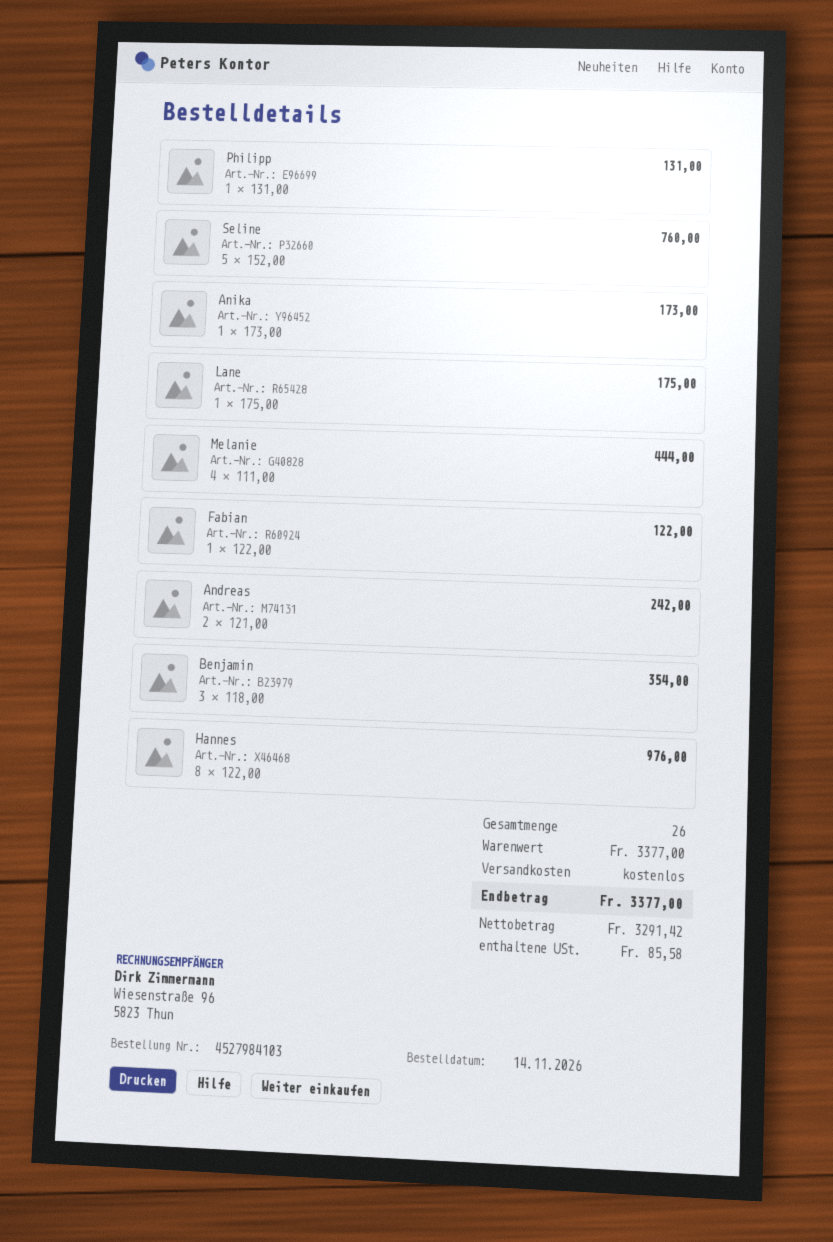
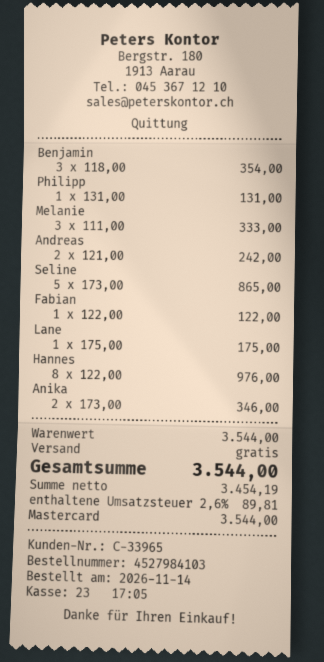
Seline: 5 x 152.00 = 760.00 -> 5 x 173.00 = 865.00
Anika: 1 x 173.00 = 173.00 -> 2 x 173.00 = 346.00
Melanie: 4 x 111.00 = 444.00 -> 3 x 111.00 = 333.00
subtotal: 3377.00 -> 3544.00
net: 3291.42 -> 3454.19
tax: 85.58 -> 89.81
total: 3377.00 -> 3544.00

